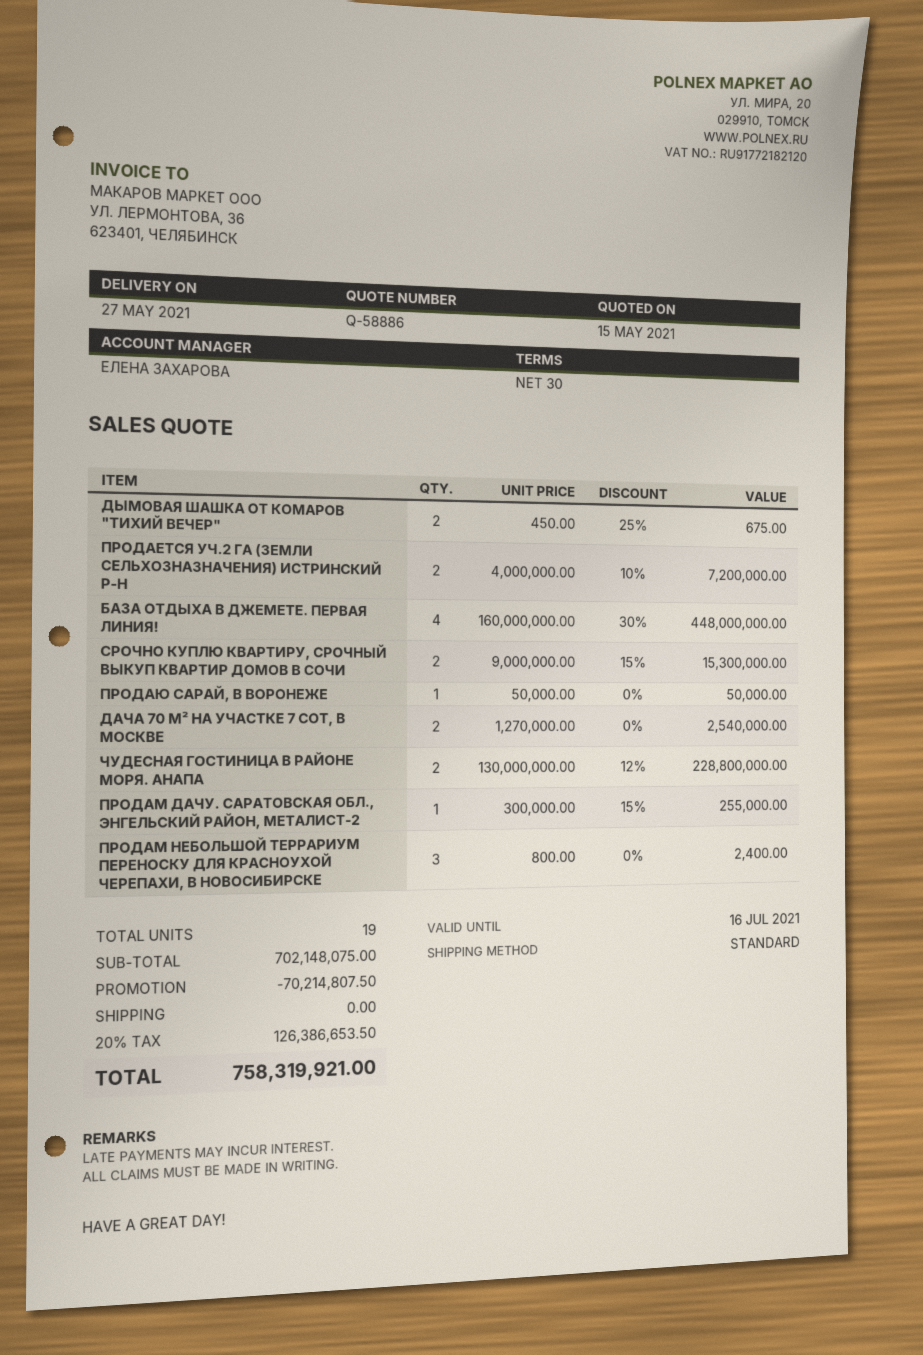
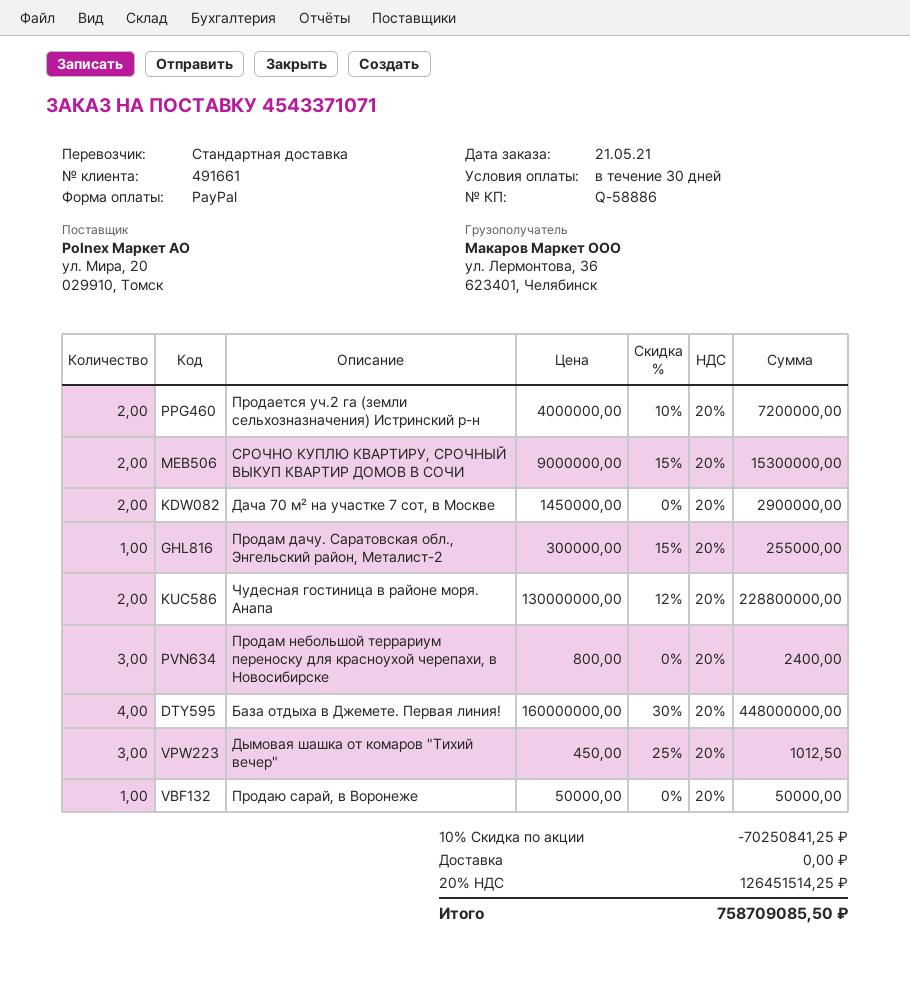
ДЫМОВАЯ ШАШКА ОТ КОМАРОВ "ТИХИЙ ВЕЧЕР": 2 x 450.00 - 25% = 675.00 -> 3 x 450.00 - 25% = 1012.50
ДАЧА 70 М² НА УЧАСТКЕ 7 СОТ, В МОСКВЕ: 2 x 1270000.00 = 2540000.00 -> 2 x 1450000.00 = 2900000.00
discount: 70214807.50 -> 70250841.25
tax: 20% = 126386653.50 -> 20% = 126451514.25
total: 758319921.00 -> 758709085.50

